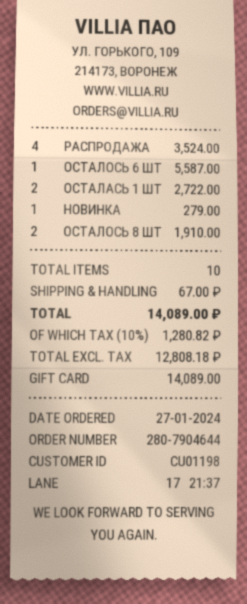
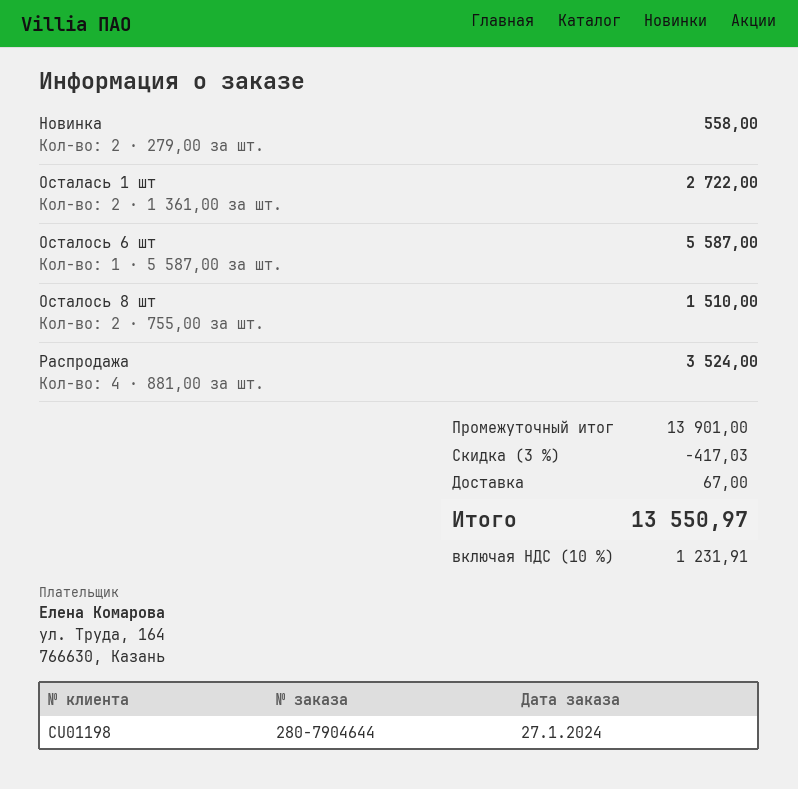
НОВИНКА: 1 for 279.00 -> 2 for 558.00
ОСТАЛОСЬ 8 ШТ: 2 for 1910.00 -> 2 for 1510.00
discount: none -> 3% = 417.03
tax: 10% = 1280.82 -> 10% = 1231.91
total: 14089.00 -> 13550.97

